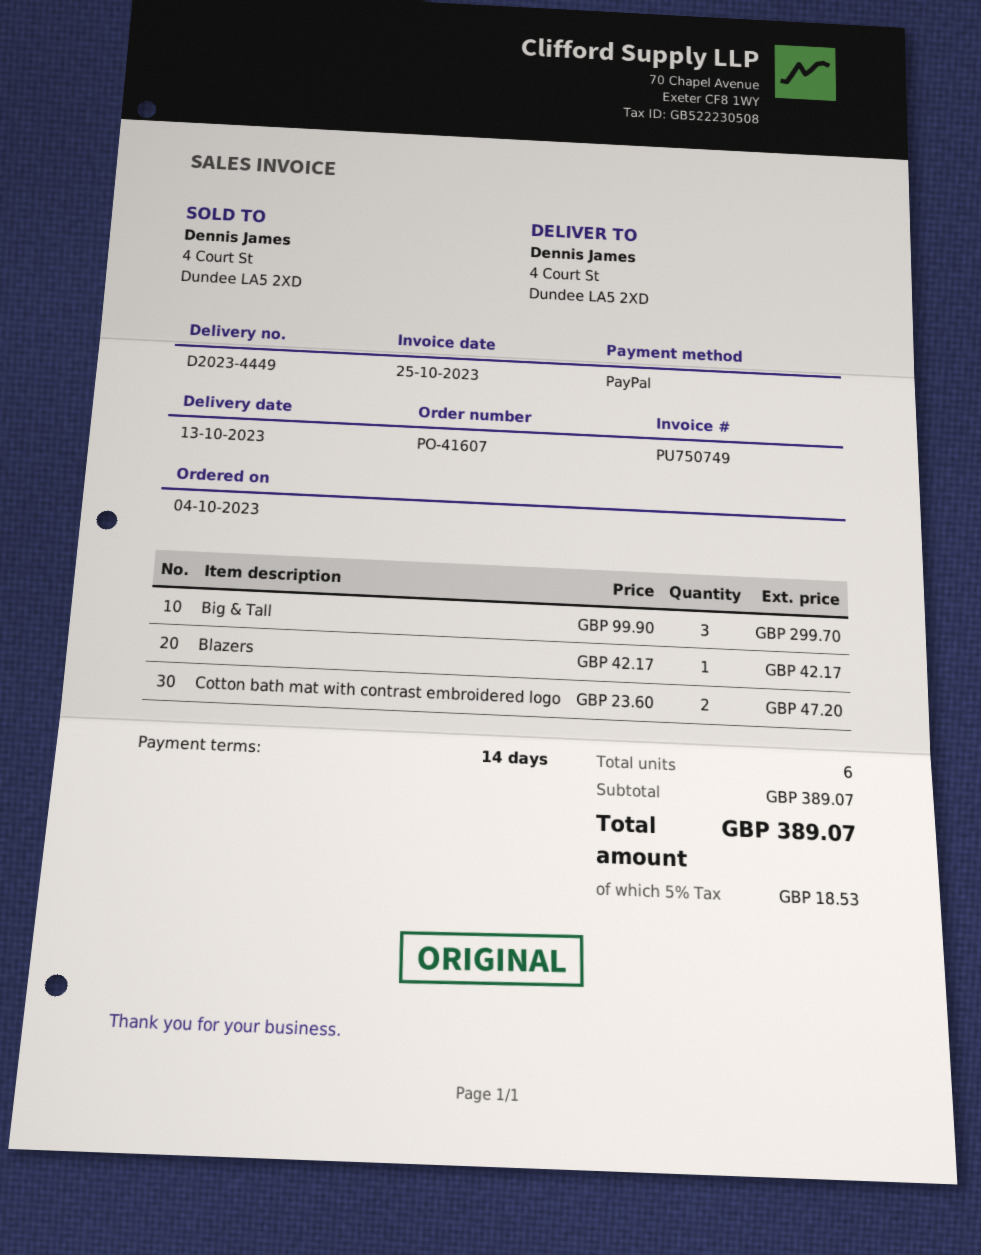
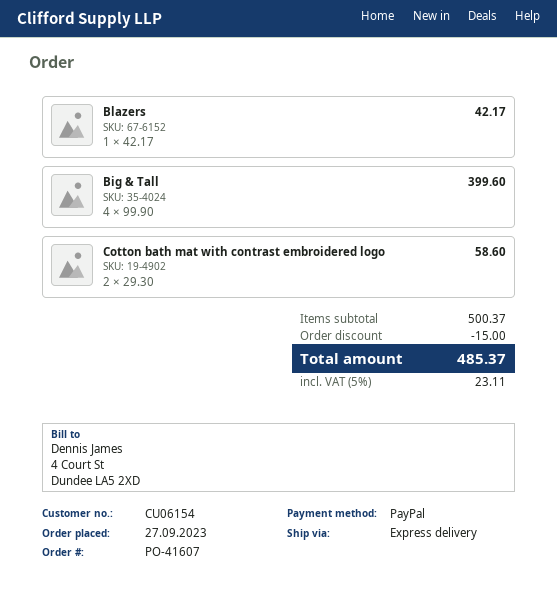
order date: 2023-10-04 -> 2023-09-27
Big & Tall: 3 x 99.90 = 299.70 -> 4 x 99.90 = 399.60
Cotton bath mat with contrast embroidered logo: 2 x 23.60 = 47.20 -> 2 x 29.30 = 58.60
subtotal: 389.07 -> 500.37
discount: none -> 15.00
tax: 5% = 18.53 -> 5% = 23.11
total: 389.07 -> 485.37

